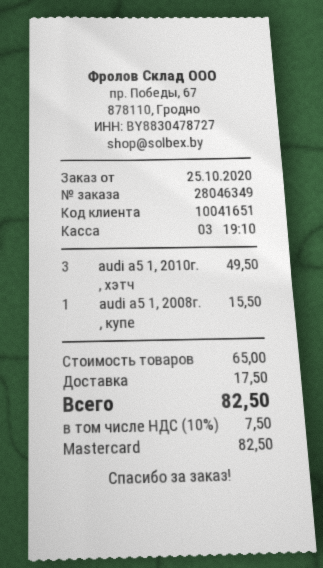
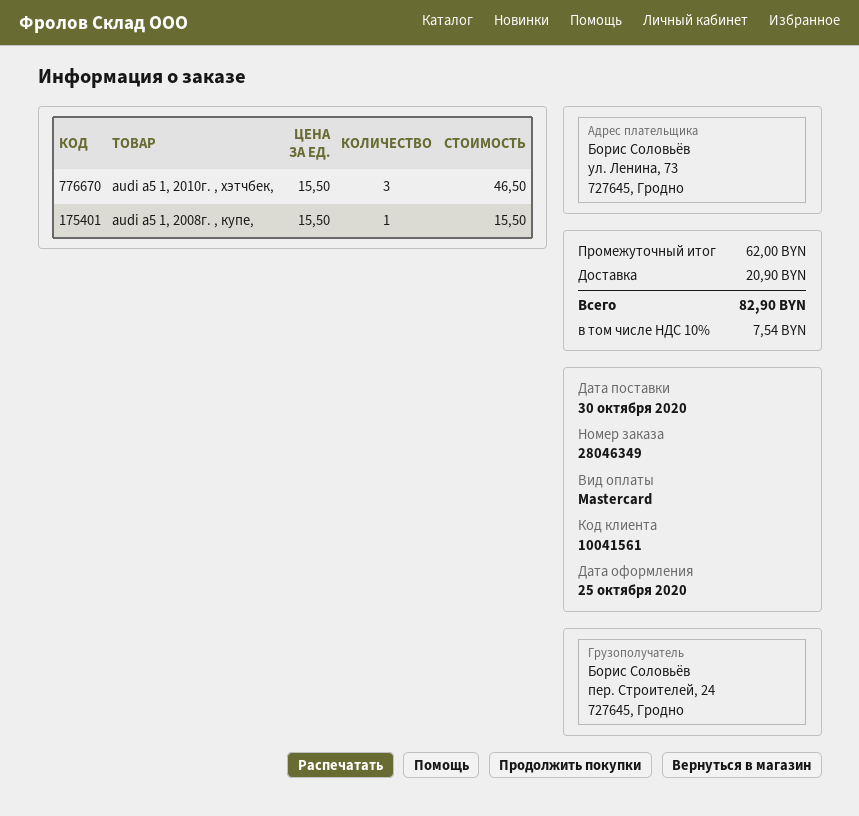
customer number: 10041651 -> 10041561
audi a5 1, 2010г. , хэтч: 3 for 49.50 -> 3 for 46.50
subtotal: 65.00 -> 62.00
shipping: 17.50 -> 20.90
tax: 10% = 7.50 -> 10% = 7.54
total: 82.50 -> 82.90

